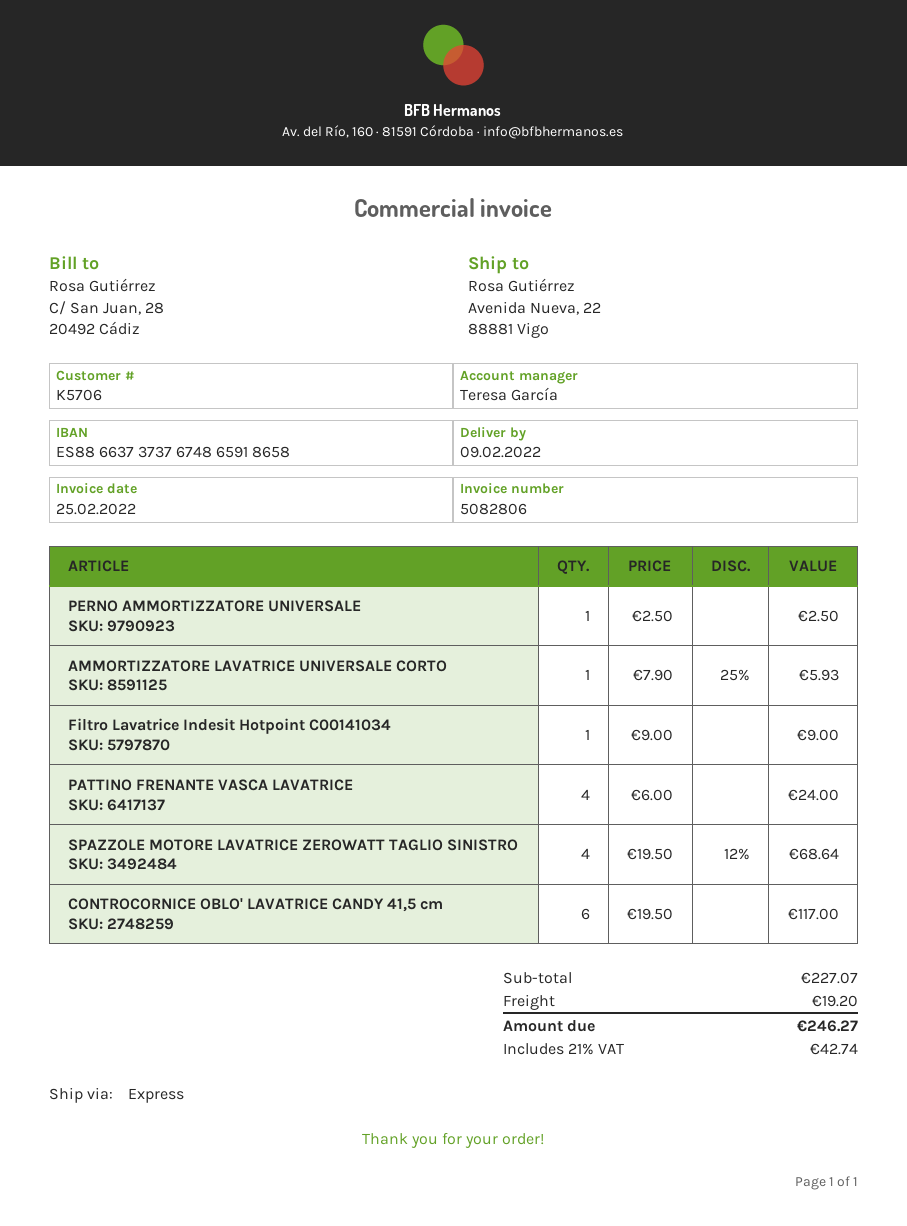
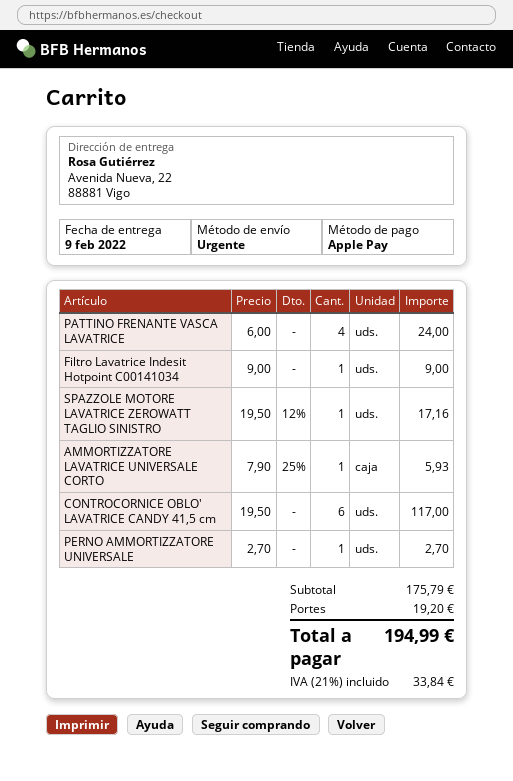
PERNO AMMORTIZZATORE UNIVERSALE: 1 x 2.50 = 2.50 -> 1 x 2.70 = 2.70
SPAZZOLE MOTORE LAVATRICE ZEROWATT TAGLIO SINISTRO: 4 x 19.50 - 12% = 68.64 -> 1 x 19.50 - 12% = 17.16
subtotal: 227.07 -> 175.79
tax: 21% = 42.74 -> 21% = 33.84
total: 246.27 -> 194.99

